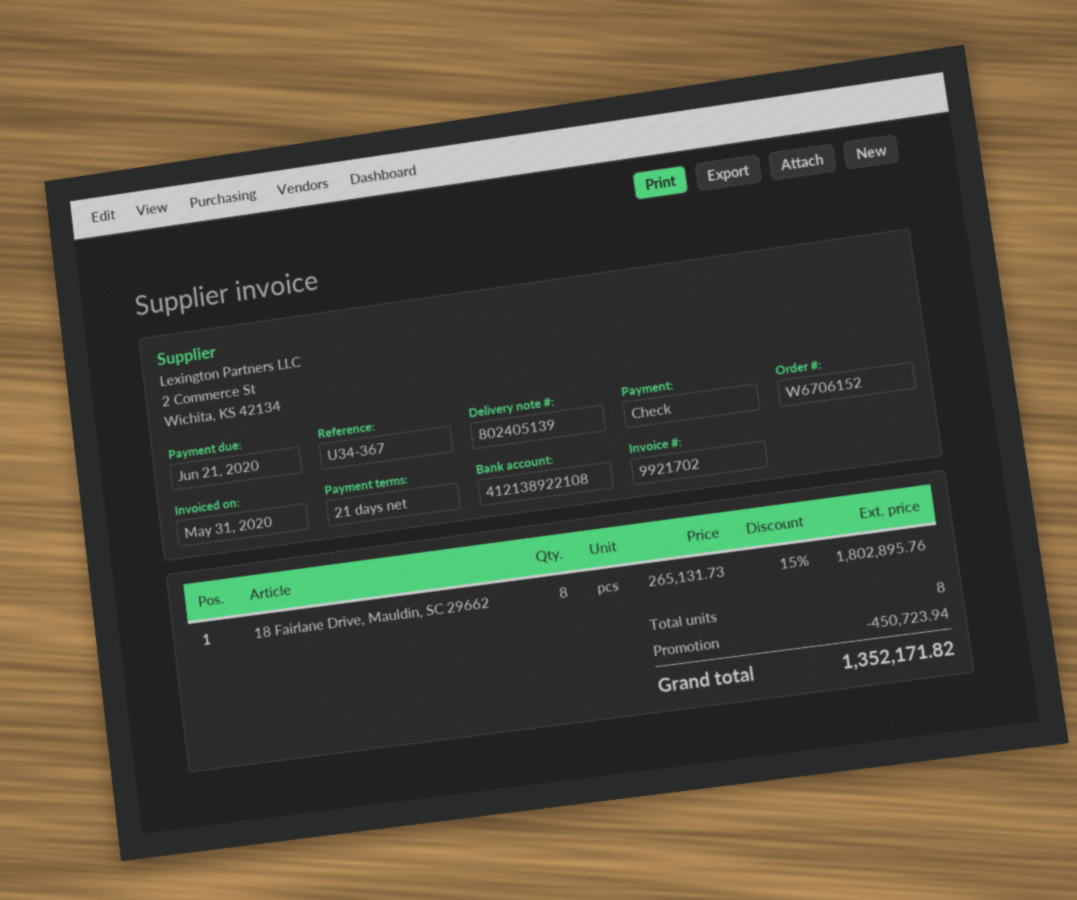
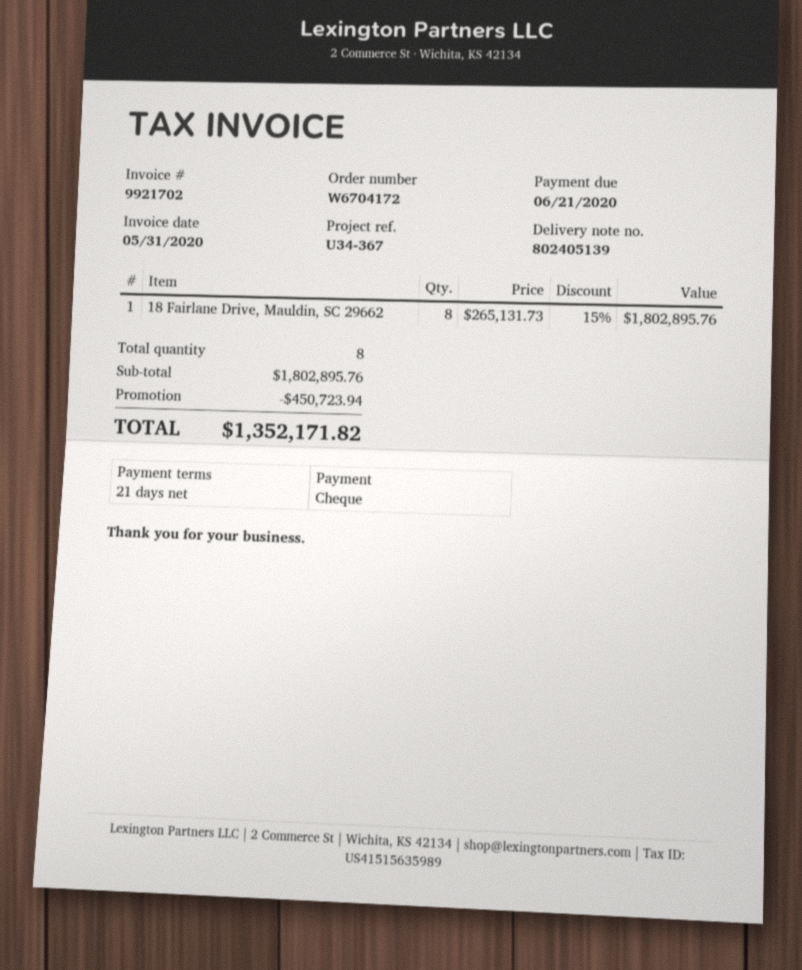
order number: W6706152 -> W6704172

